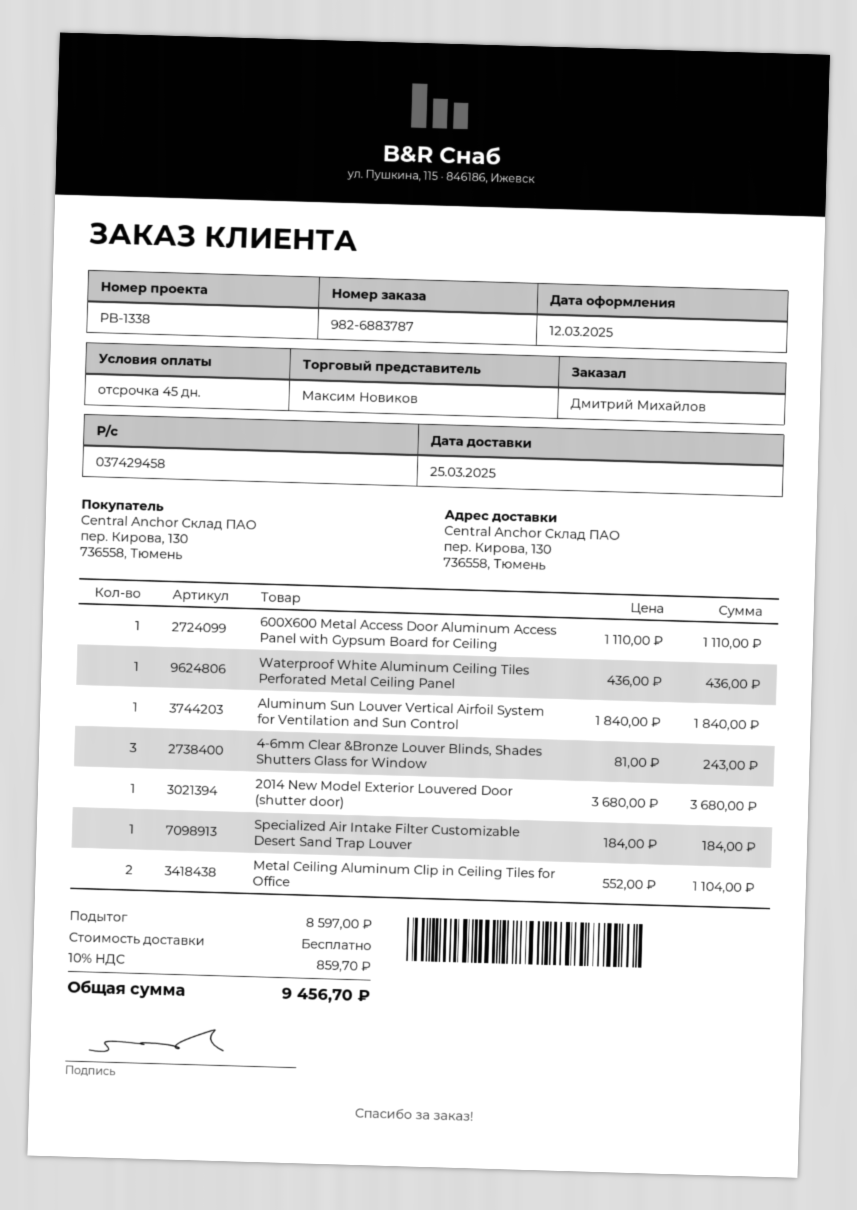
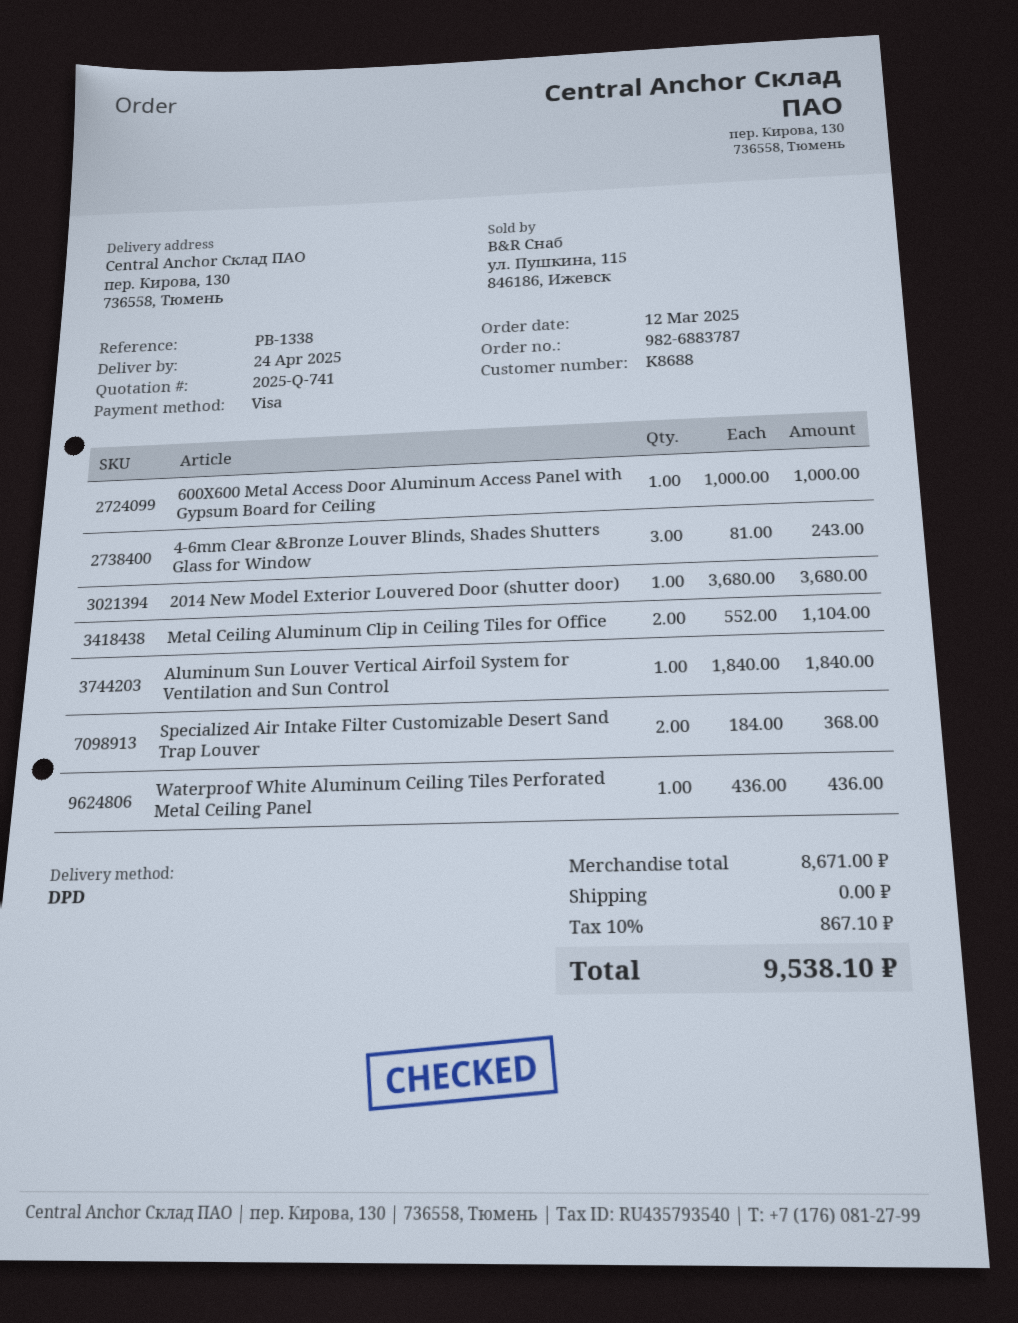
delivery date: 2025-03-25 -> 2025-04-24
600X600 Metal Access Door Aluminum Access Panel with Gypsum Board for Ceiling: 1 x 1110.00 = 1110.00 -> 1 x 1000.00 = 1000.00
Specialized Air Intake Filter Customizable Desert Sand Trap Louver: 1 x 184.00 = 184.00 -> 2 x 184.00 = 368.00
subtotal: 8597.00 -> 8671.00
tax: 10% = 859.70 -> 10% = 867.10
total: 9456.70 -> 9538.10

